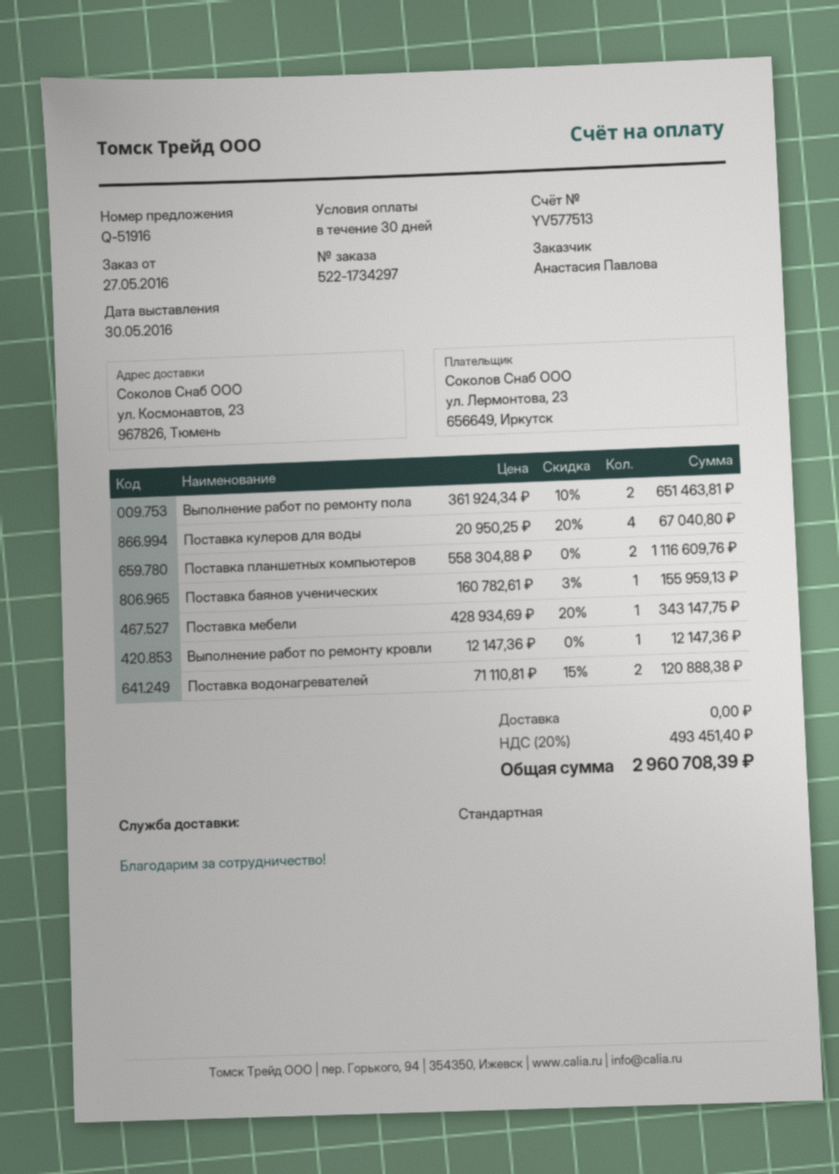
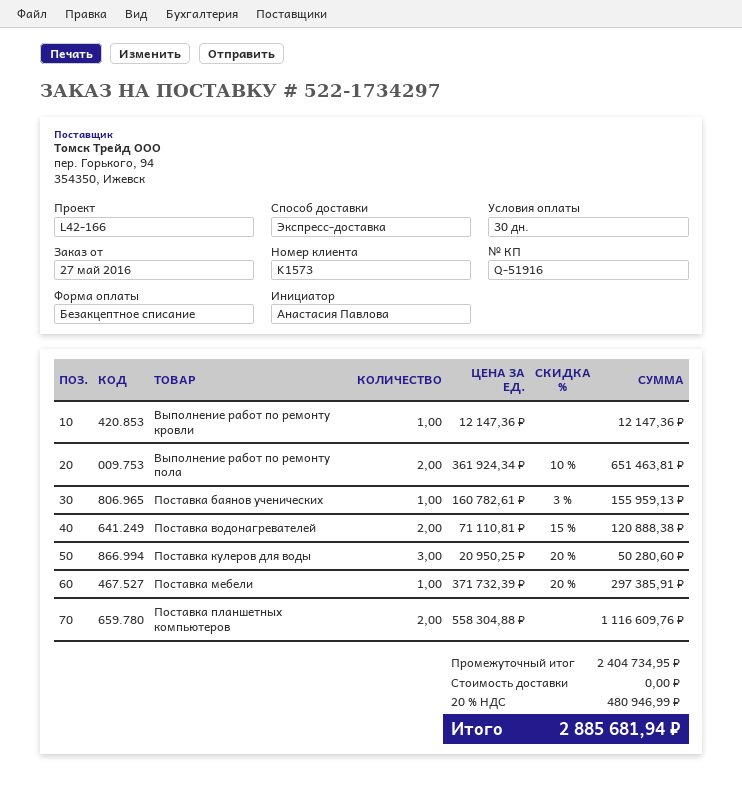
shipping method: standard -> express
Поставка кулеров для воды: 4 x 20950.25 - 20% = 67040.80 -> 3 x 20950.25 - 20% = 50280.60
Поставка мебели: 1 x 428934.69 - 20% = 343147.75 -> 1 x 371732.39 - 20% = 297385.91
tax: 20% = 493451.40 -> 20% = 480946.99
total: 2960708.39 -> 2885681.94

